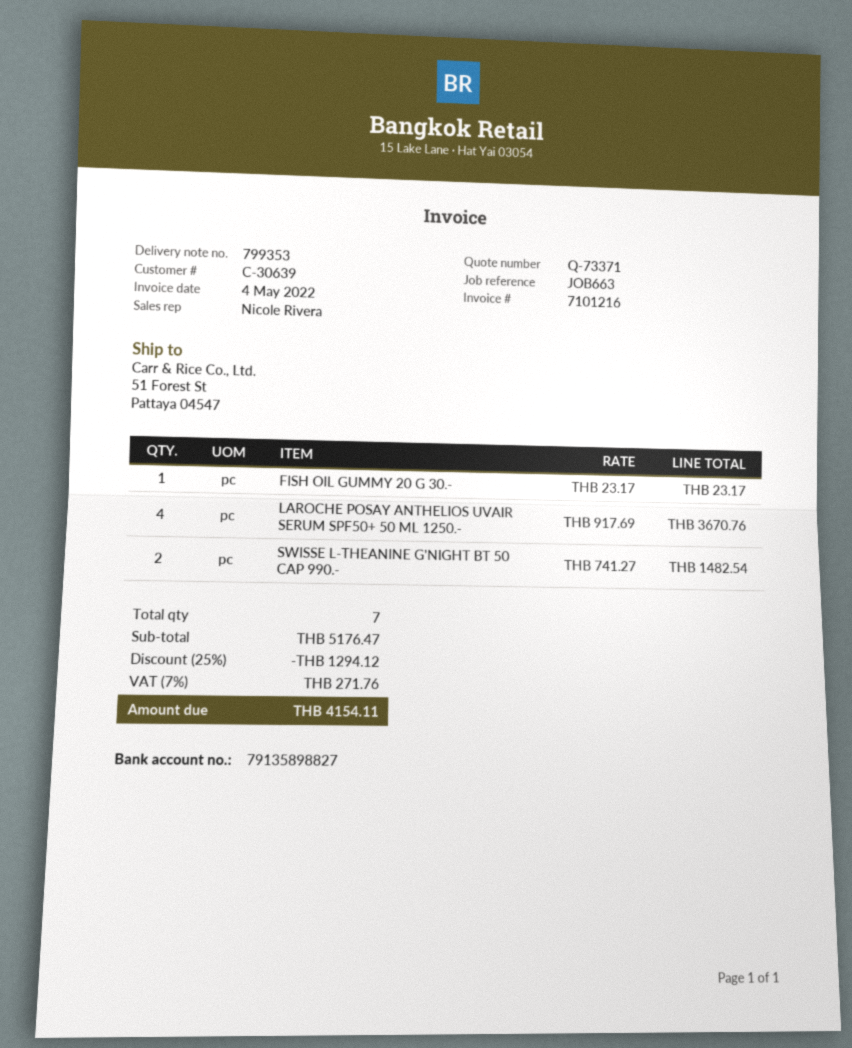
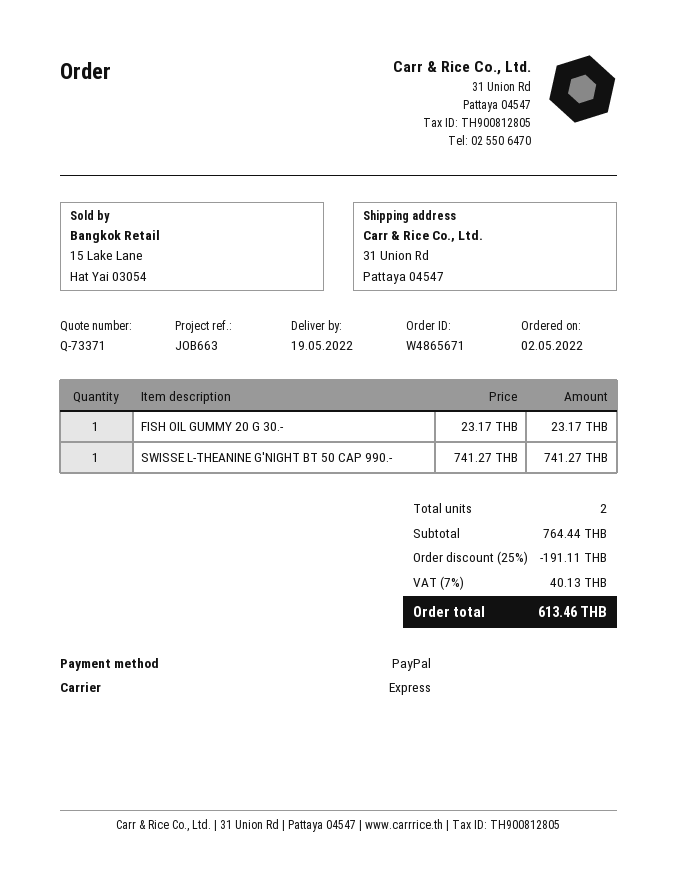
ship to: 51 Forest St, Pattaya 04547 -> 31 Union Rd, Pattaya 04547
LAROCHE POSAY ANTHELIOS UVAIR SERUM SPF50+ 50 ML 1250.-: 4 x 917.69 = 3670.76 -> none
SWISSE L-THEANINE G'NIGHT BT 50 CAP 990.-: 2 x 741.27 = 1482.54 -> 1 x 741.27 = 741.27
total quantity: 7 -> 2
subtotal: 5176.47 -> 764.44
discount: 25% = 1294.12 -> 25% = 191.11
tax: 7% = 271.76 -> 7% = 40.13
total: 4154.11 -> 613.46

